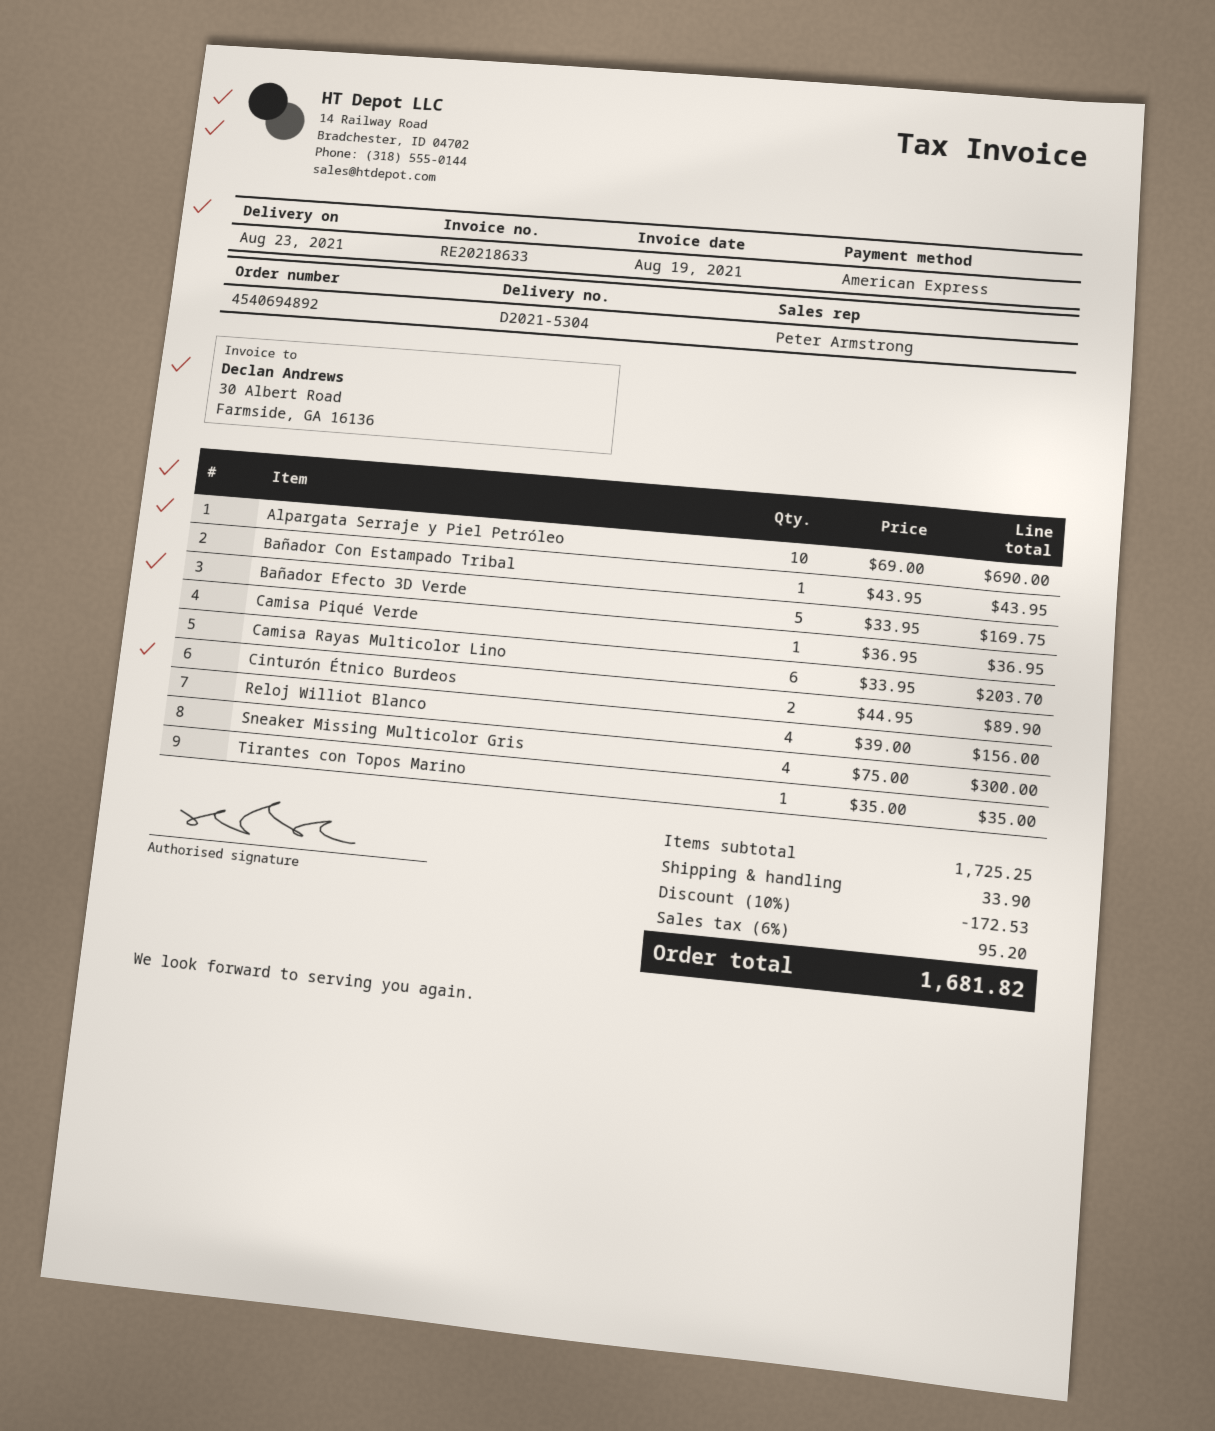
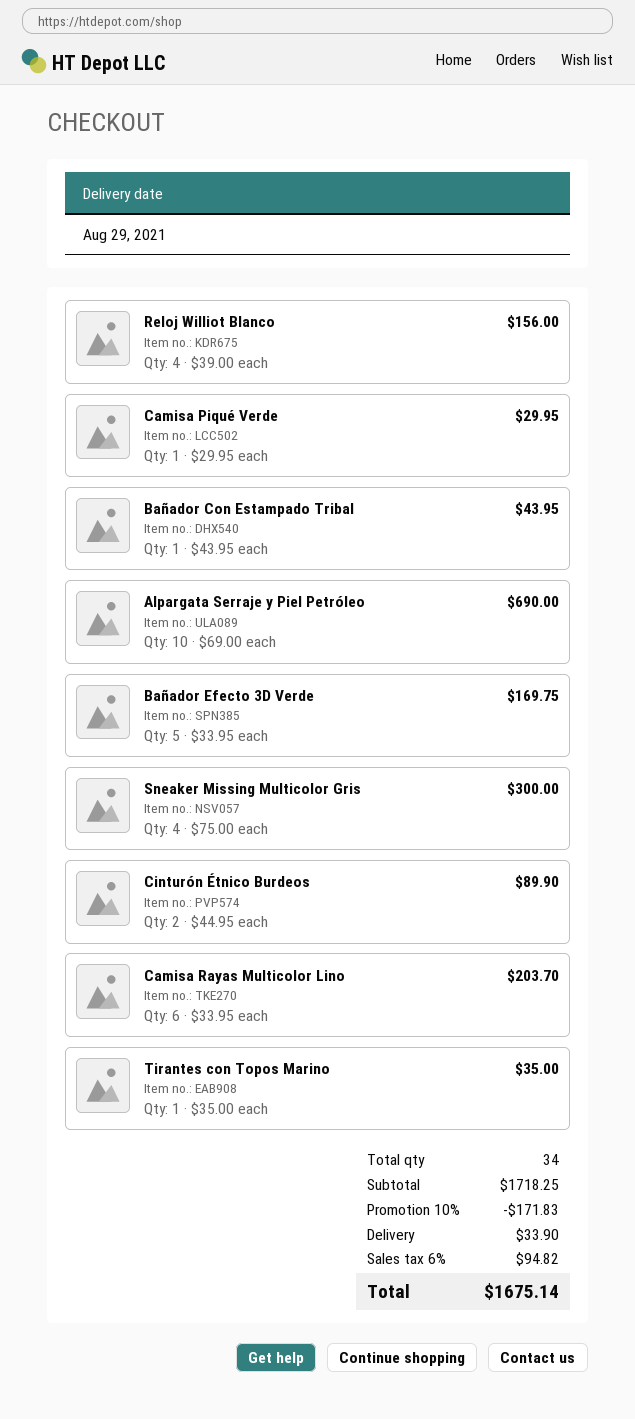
delivery date: 2021-08-23 -> 2021-08-29
Camisa Piqué Verde: 1 x 36.95 = 36.95 -> 1 x 29.95 = 29.95
subtotal: 1725.25 -> 1718.25
discount: 10% = 172.53 -> 10% = 171.83
tax: 6% = 95.20 -> 6% = 94.82
total: 1681.82 -> 1675.14

